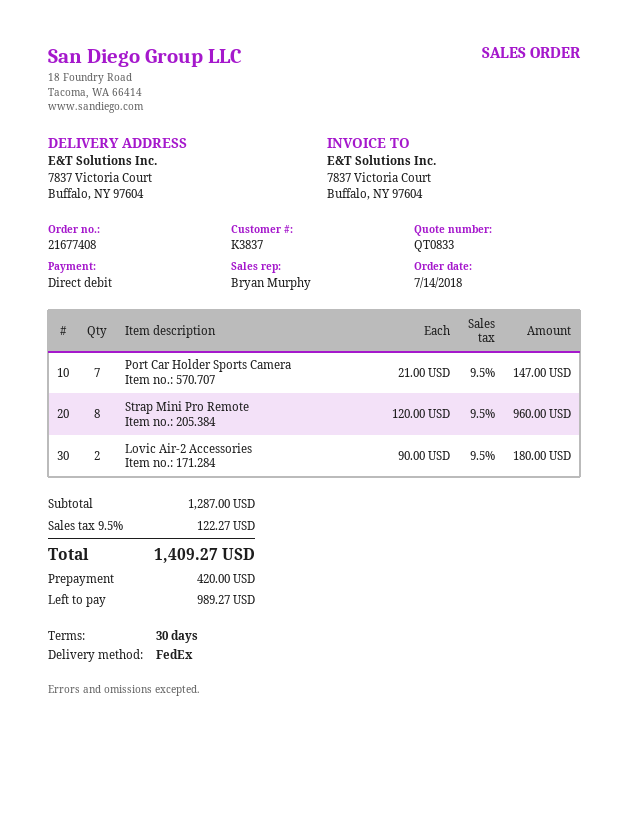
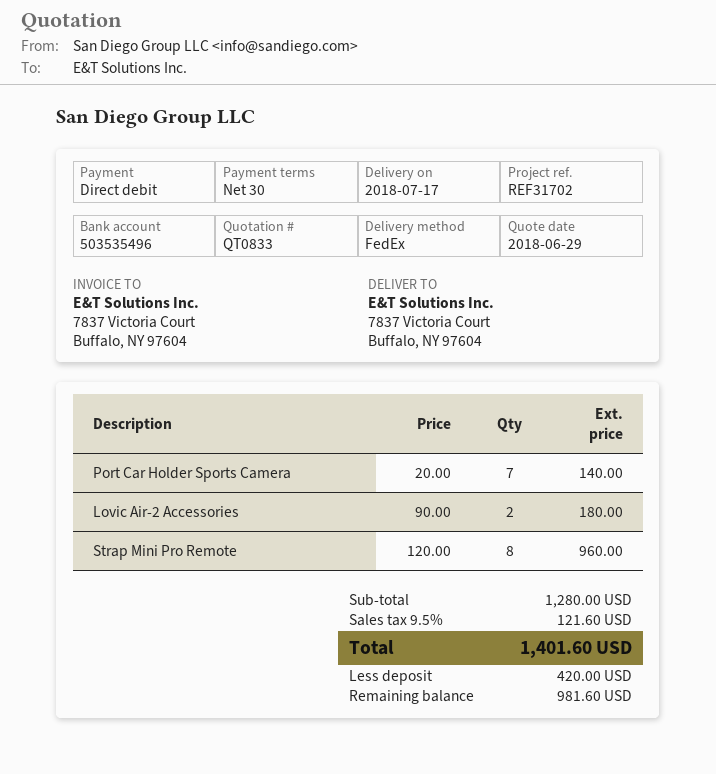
Port Car Holder Sports Camera: 7 x 21.00 = 147.00 -> 7 x 20.00 = 140.00
subtotal: 1287.00 -> 1280.00
tax: 9.5% = 122.27 -> 9.5% = 121.60
total: 1409.27 -> 1401.60
balance: 989.27 -> 981.60

